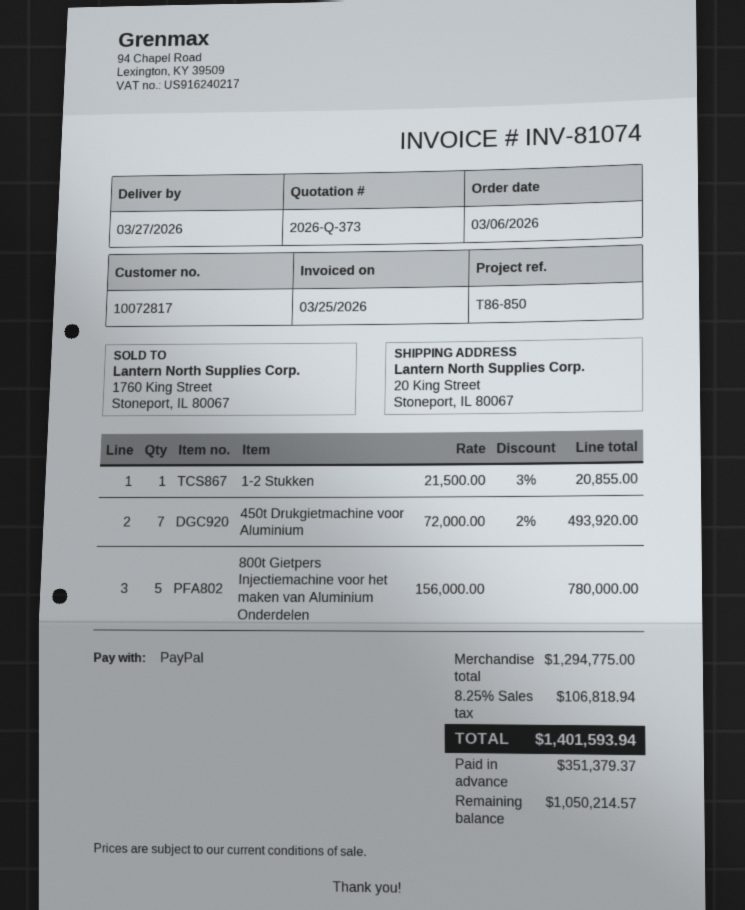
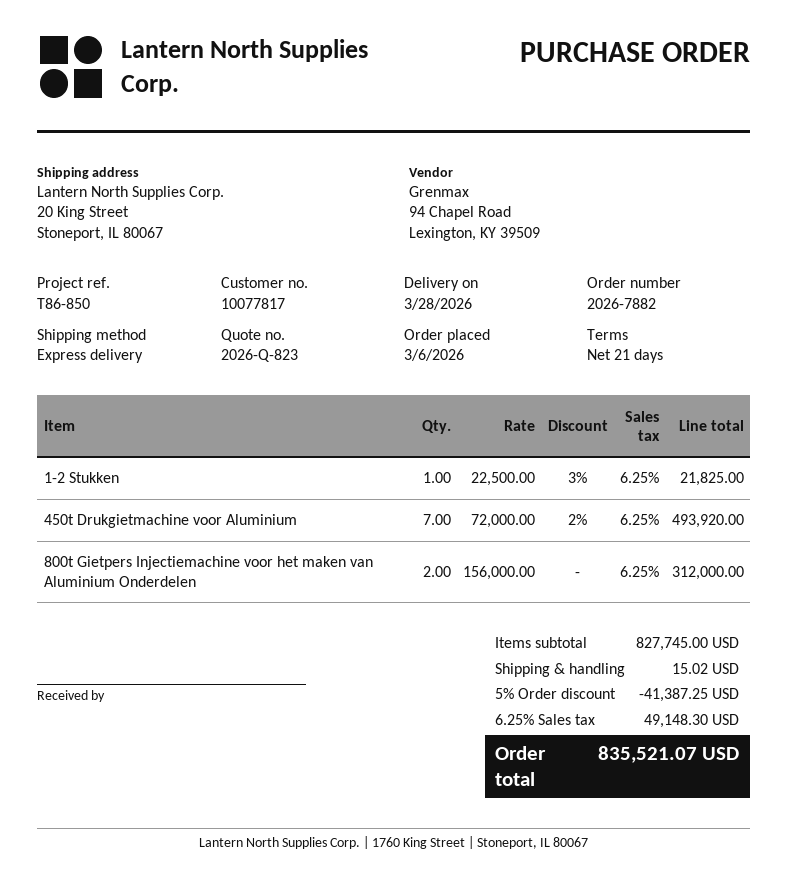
quote number: 2026-Q-373 -> 2026-Q-823
delivery date: 2026-03-27 -> 2026-03-28
customer number: 10072817 -> 10077817
1-2 Stukken: 1 x 21500.00 - 3% = 20855.00 -> 1 x 22500.00 - 3% = 21825.00
800t Gietpers Injectiemachine voor het maken van Aluminium Onderdelen: 5 x 156000.00 = 780000.00 -> 2 x 156000.00 = 312000.00
subtotal: 1294775.00 -> 827745.00
discount: none -> 5% = 41387.25
shipping: none -> 15.02
tax: 8.25% = 106818.94 -> 6.25% = 49148.30
total: 1401593.94 -> 835521.07

